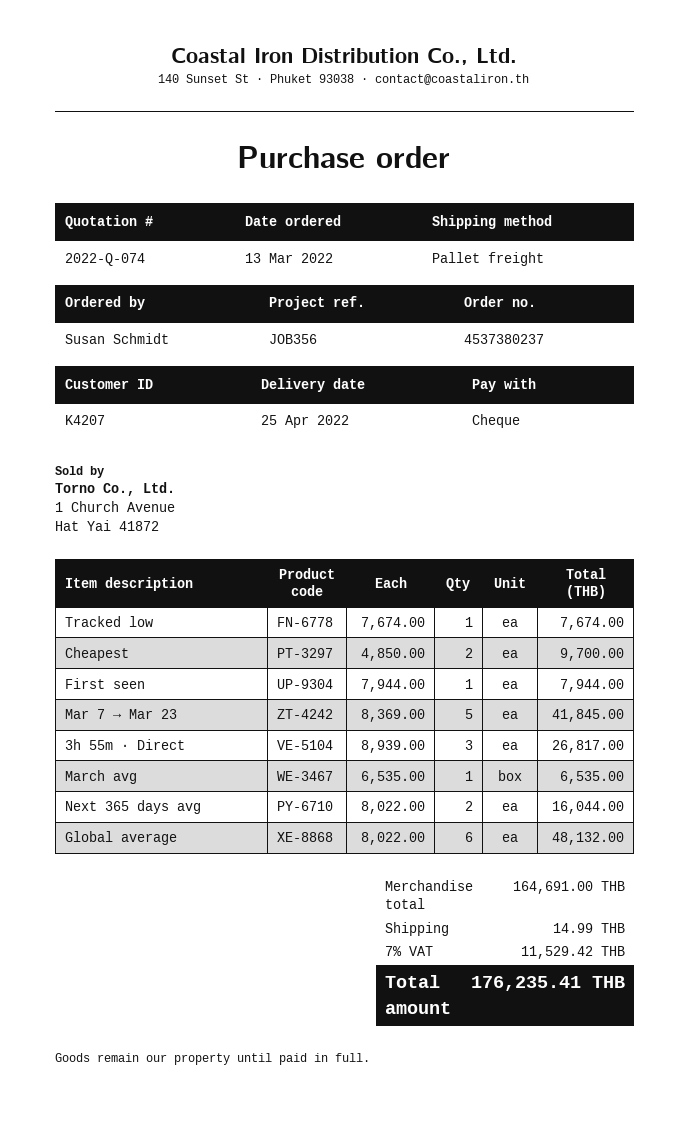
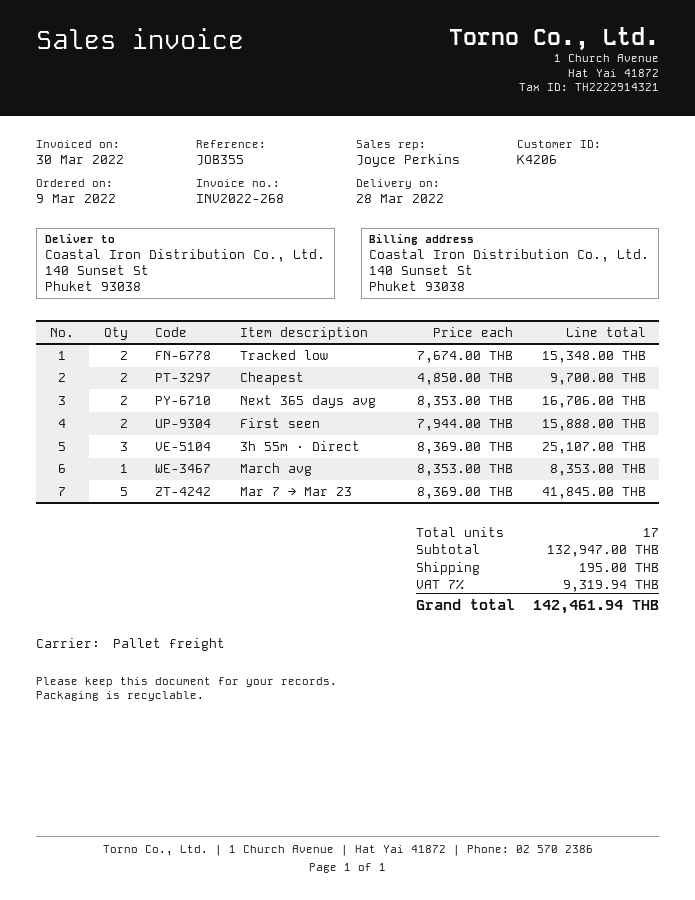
order date: 2022-03-13 -> 2022-03-09
delivery date: 2022-04-25 -> 2022-03-28
customer number: K4207 -> K4206
reference: JOB356 -> JOB355
Tracked low: 1 x 7674.00 = 7674.00 -> 2 x 7674.00 = 15348.00
First seen: 1 x 7944.00 = 7944.00 -> 2 x 7944.00 = 15888.00
3h 55m · Direct: 3 x 8939.00 = 26817.00 -> 3 x 8369.00 = 25107.00
March avg: 1 x 6535.00 = 6535.00 -> 1 x 8353.00 = 8353.00
Next 365 days avg: 2 x 8022.00 = 16044.00 -> 2 x 8353.00 = 16706.00
Global average: 6 x 8022.00 = 48132.00 -> none
subtotal: 164691.00 -> 132947.00
shipping: 14.99 -> 195.00
tax: 7% = 11529.42 -> 7% = 9319.94
total: 176235.41 -> 142461.94

